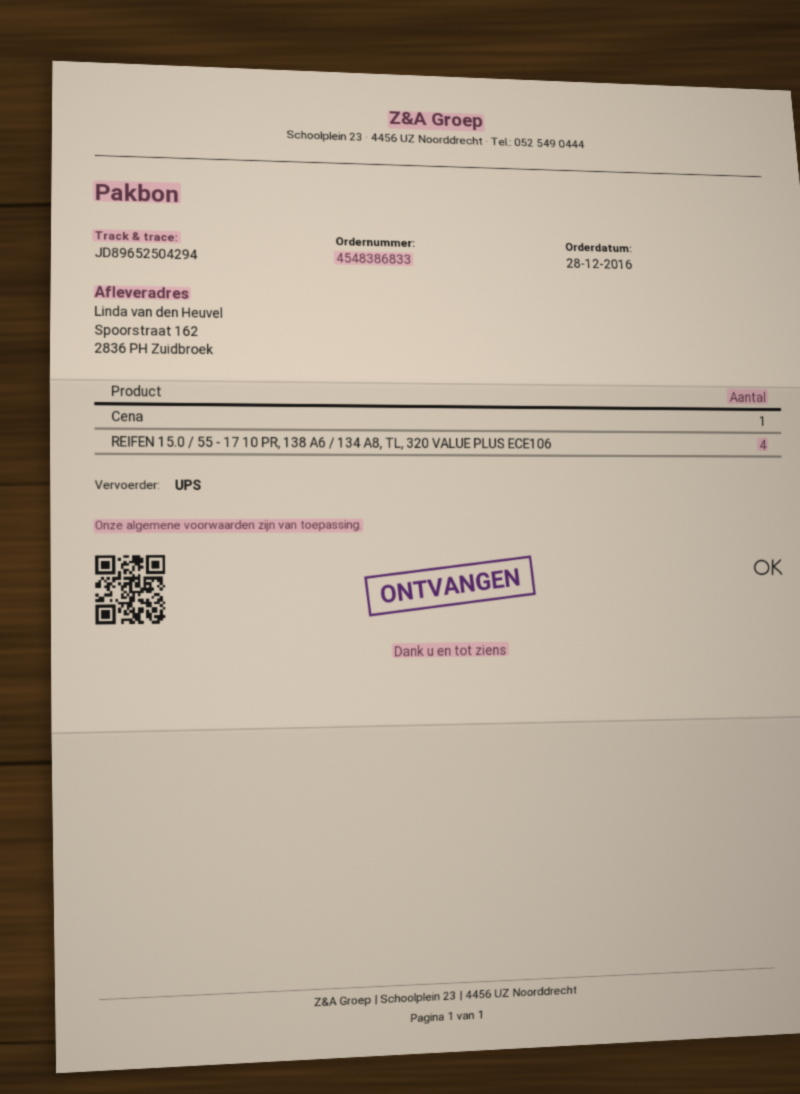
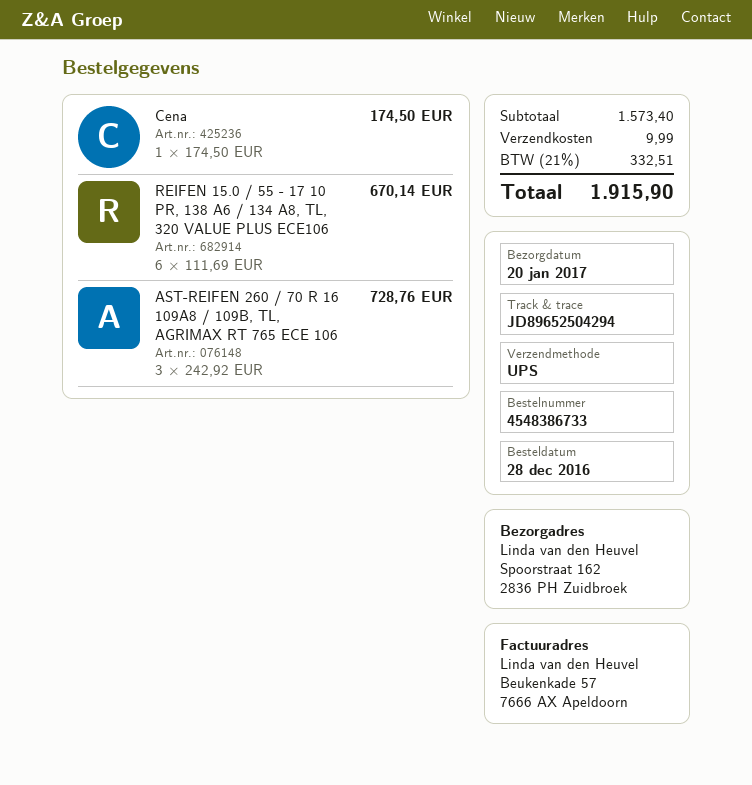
order number: 4548386833 -> 4548386733
REIFEN 15.0 / 55 - 17 10 PR, 138 A6 / 134 A8, TL, 320 VALUE PLUS ECE106: 4 -> 6
AST-REIFEN 260 / 70 R 16 109A8 / 109B, TL, AGRIMAX RT 765 ECE 106: none -> 3

